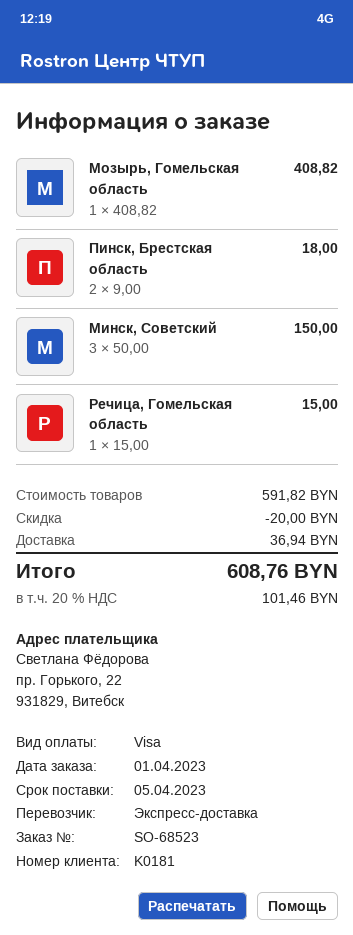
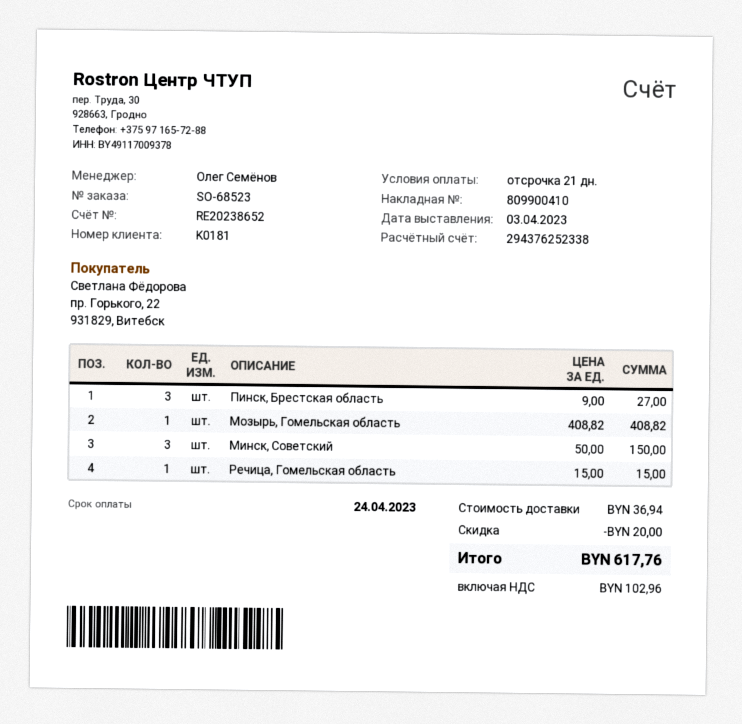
Пинск, Брестская область: 2 x 9.00 = 18.00 -> 3 x 9.00 = 27.00
tax: 101.46 -> 102.96
total: 608.76 -> 617.76

